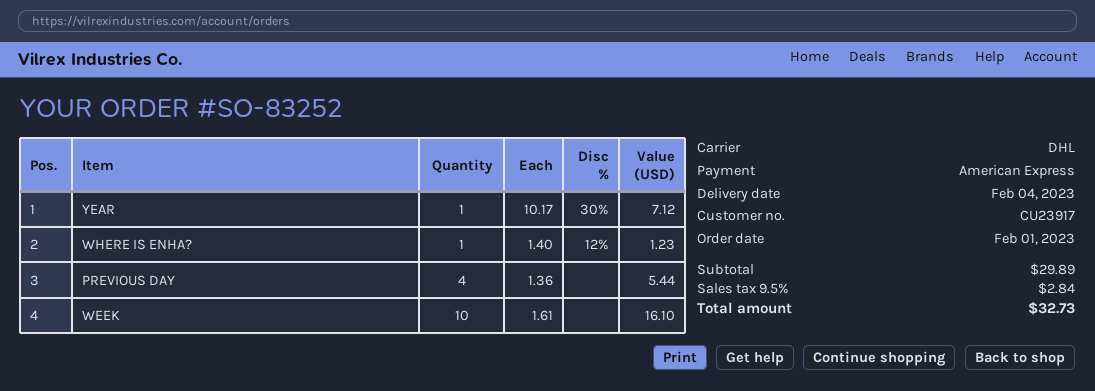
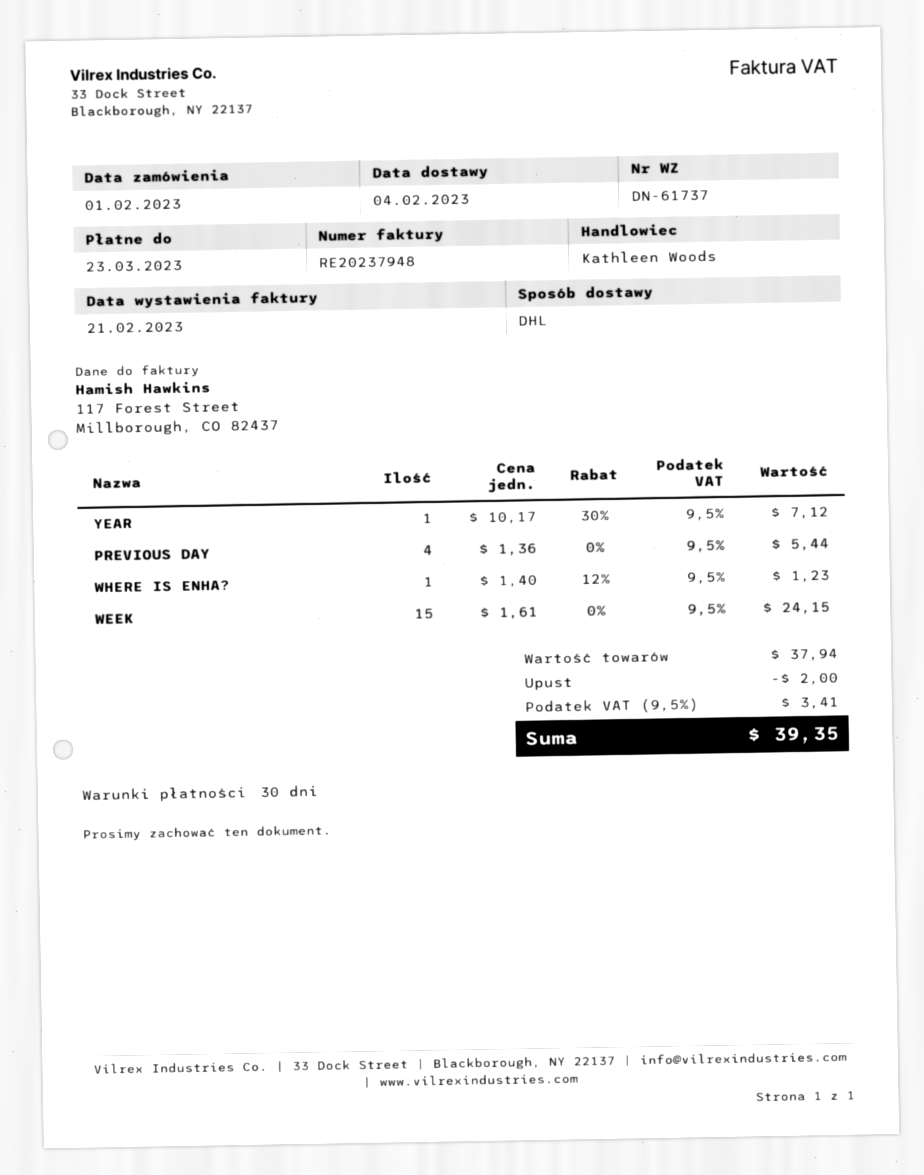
WEEK: 10 x 1.61 = 16.10 -> 15 x 1.61 = 24.15
subtotal: 29.89 -> 37.94
discount: none -> 2.00
tax: 9.5% = 2.84 -> 9.5% = 3.41
total: 32.73 -> 39.35

